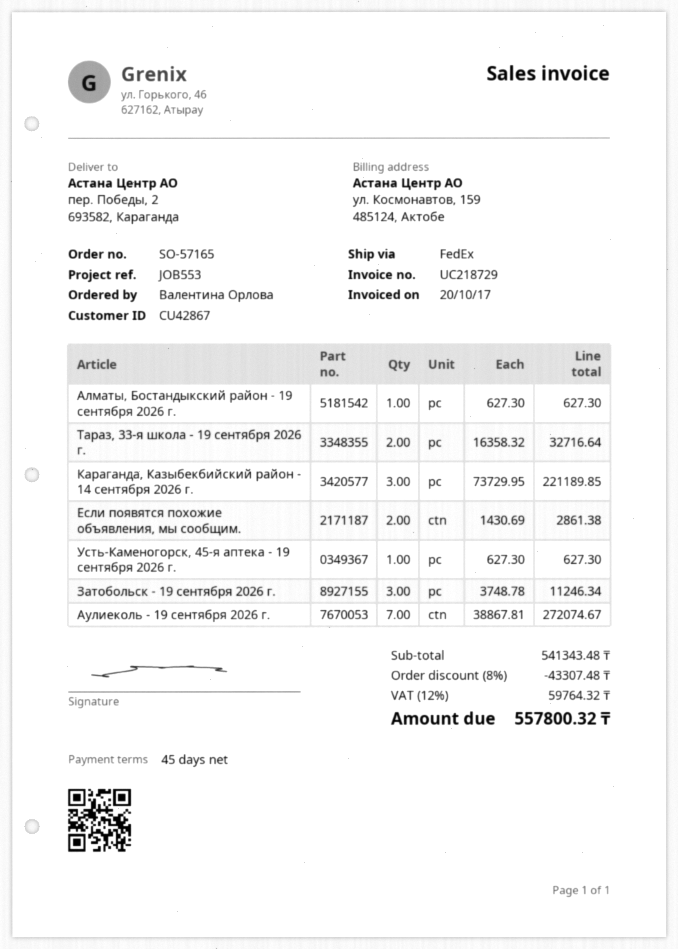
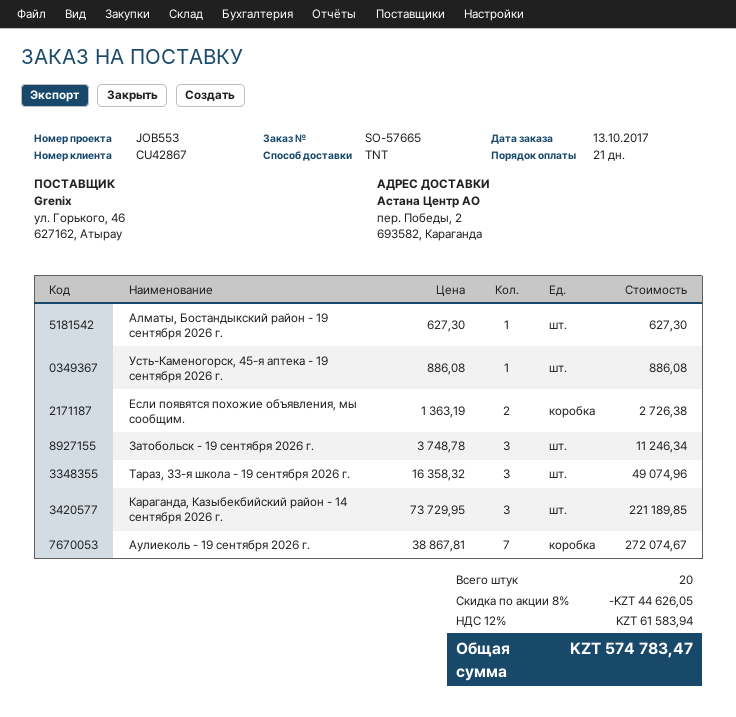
order number: SO-57165 -> SO-57665
payment terms: 45 days -> 21 days
shipping method: FedEx -> TNT
Тараз, 33-я школа - 19 сентября 2026 г.: 2 x 16358.32 = 32716.64 -> 3 x 16358.32 = 49074.96
Если появятся похожие объявления, мы сообщим.: 2 x 1430.69 = 2861.38 -> 2 x 1363.19 = 2726.38
Усть-Каменогорск, 45-я аптека - 19 сентября 2026 г.: 1 x 627.30 = 627.30 -> 1 x 886.08 = 886.08
discount: 8% = 43307.48 -> 8% = 44626.05
tax: 12% = 59764.32 -> 12% = 61583.94
total: 557800.32 -> 574783.47

